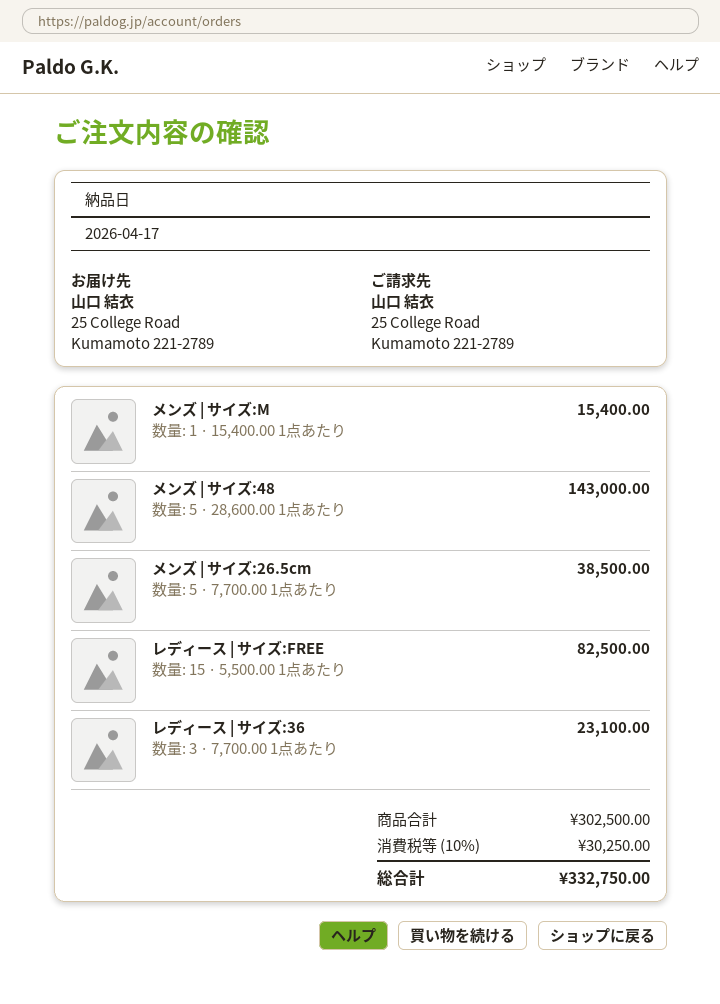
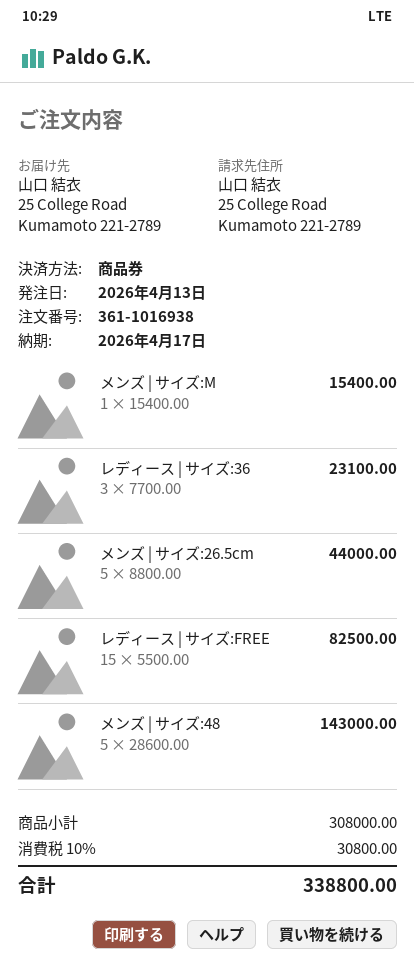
メンズ | サイズ:26.5cm: 5 x 7700.00 = 38500.00 -> 5 x 8800.00 = 44000.00
subtotal: 302500.00 -> 308000.00
tax: 10% = 30250.00 -> 10% = 30800.00
total: 332750.00 -> 338800.00

